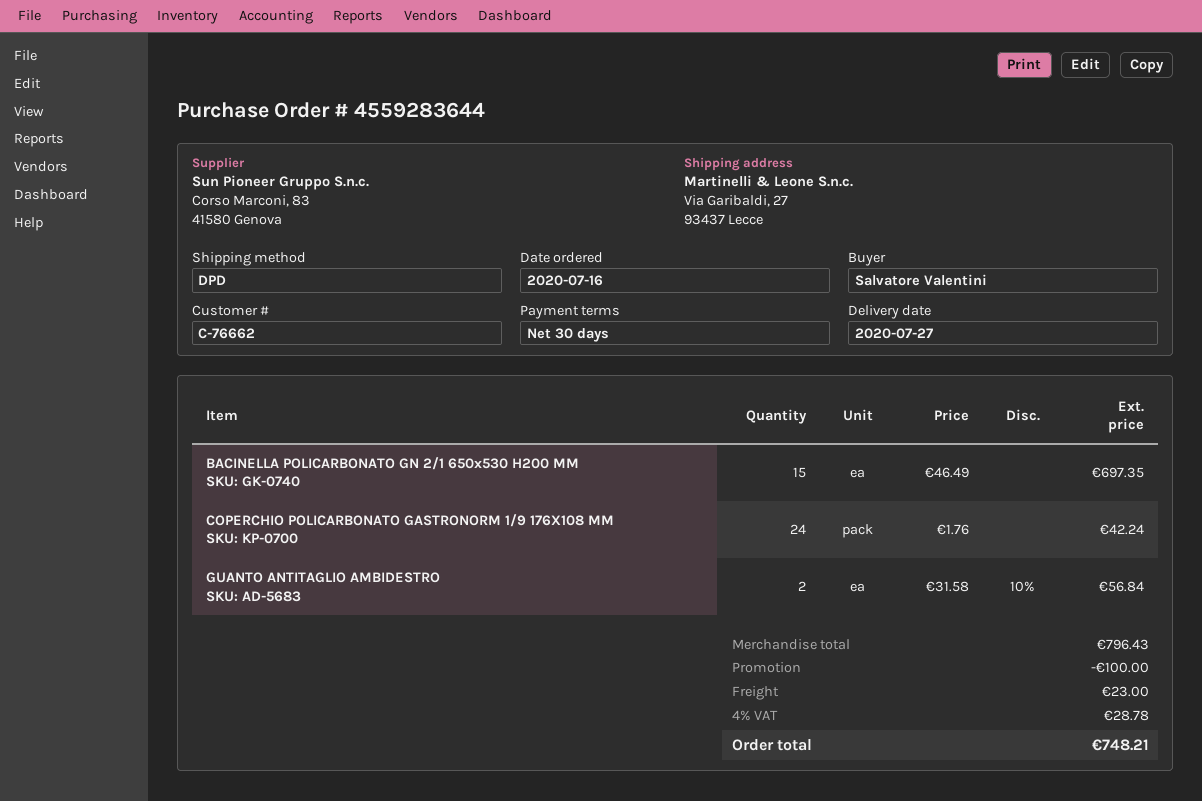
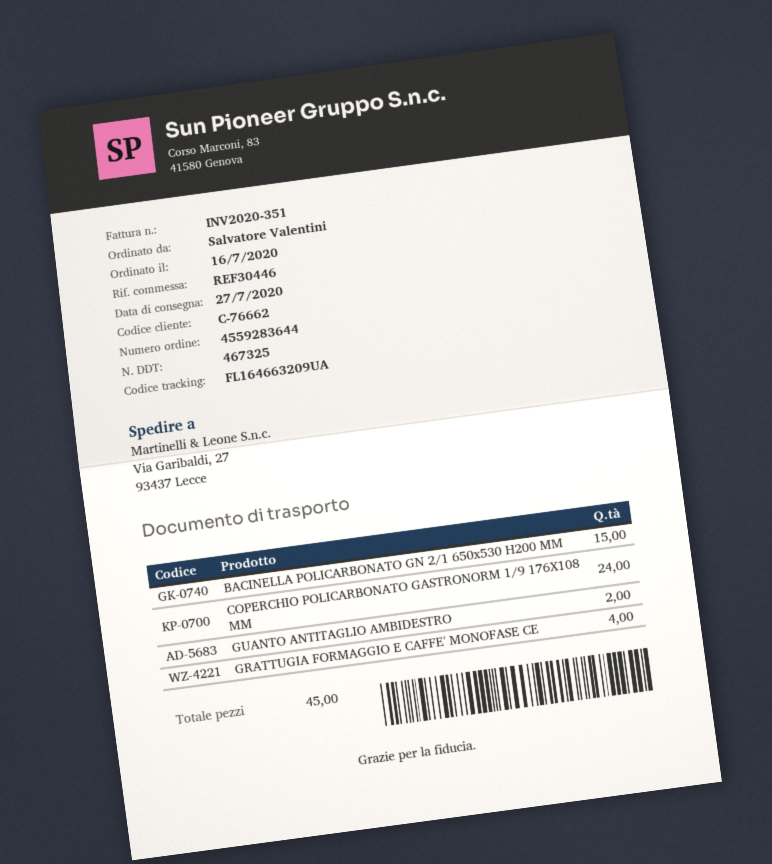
GRATTUGIA FORMAGGIO E CAFFE' MONOFASE CE: none -> 4

